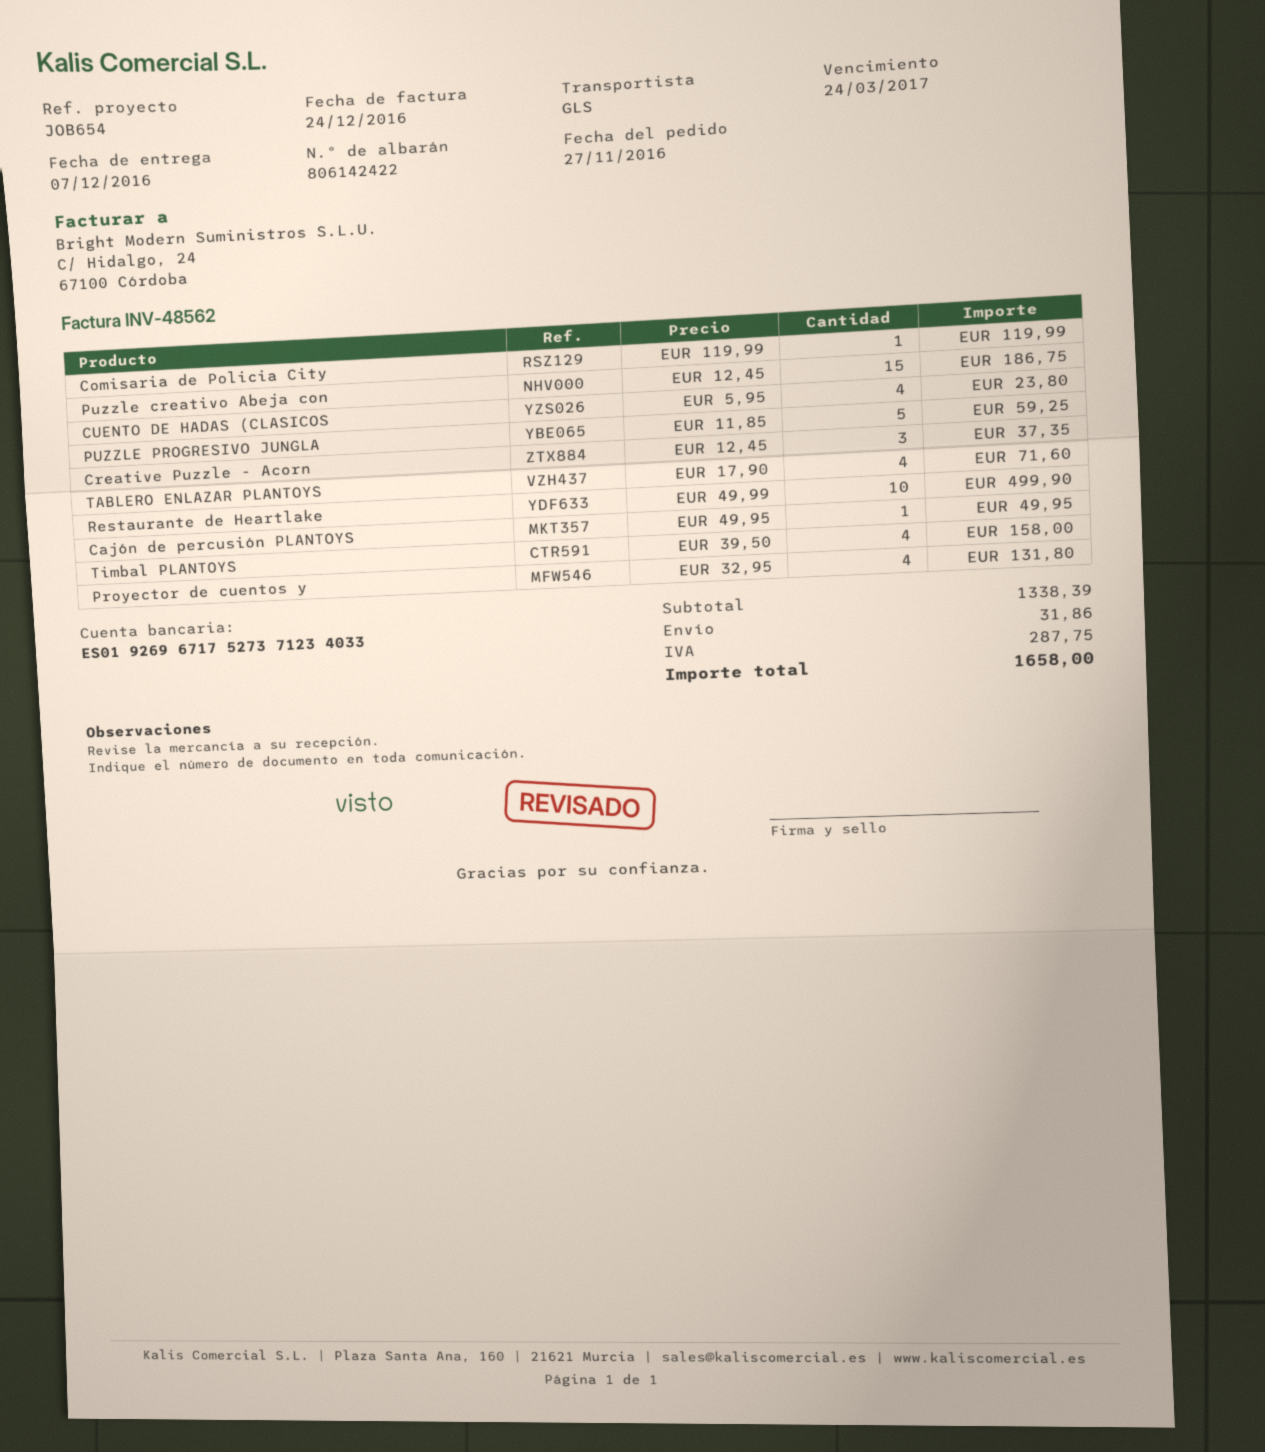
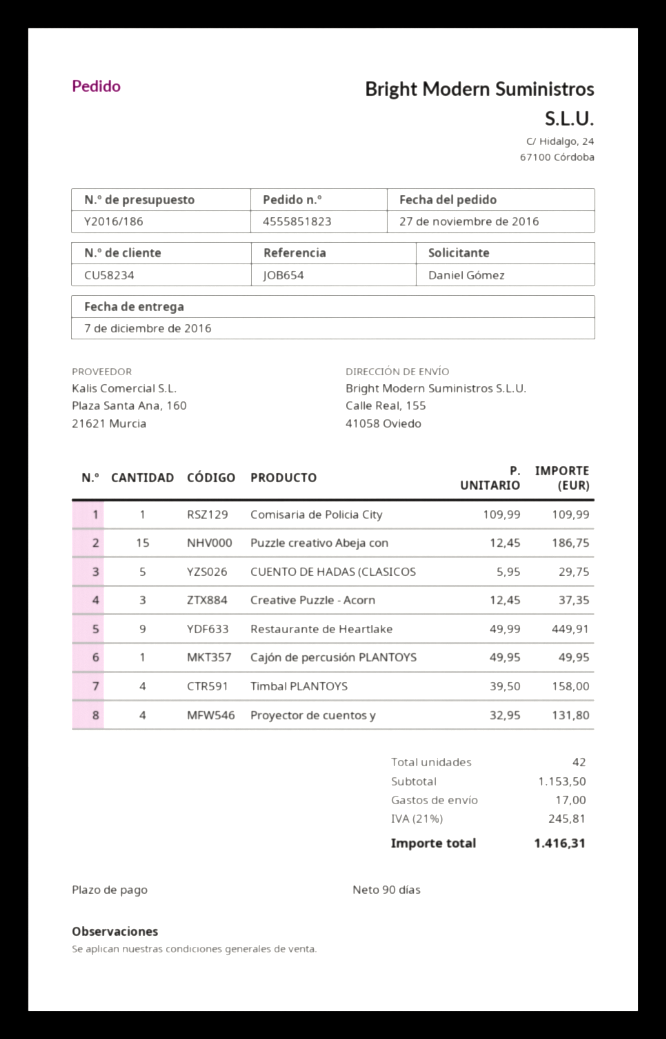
Comisaria de Policia City: 1 x 119.99 = 119.99 -> 1 x 109.99 = 109.99
CUENTO DE HADAS (CLASICOS: 4 x 5.95 = 23.80 -> 5 x 5.95 = 29.75
PUZZLE PROGRESIVO JUNGLA: 5 x 11.85 = 59.25 -> none
TABLERO ENLAZAR PLANTOYS: 4 x 17.90 = 71.60 -> none
Restaurante de Heartlake: 10 x 49.99 = 499.90 -> 9 x 49.99 = 449.91
subtotal: 1338.39 -> 1153.50
shipping: 31.86 -> 17.00
tax: 287.75 -> 245.81
total: 1658.00 -> 1416.31

